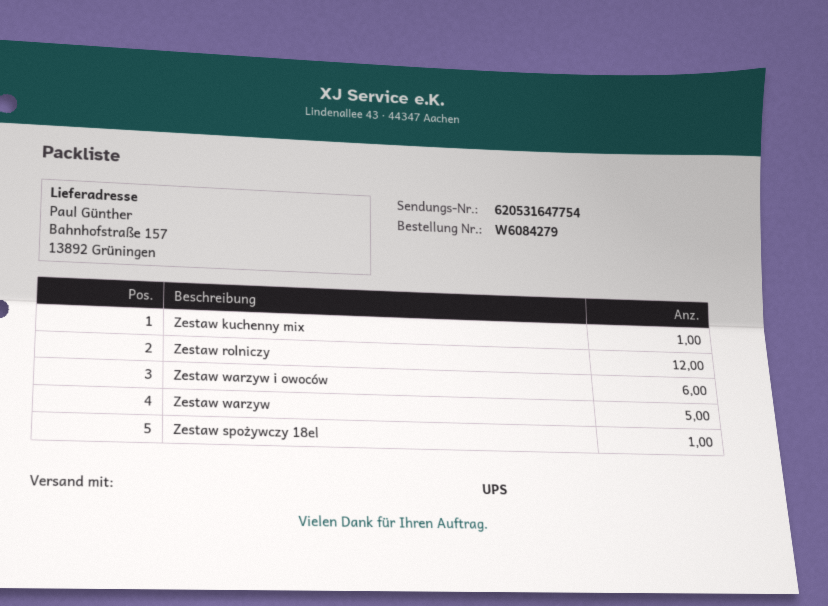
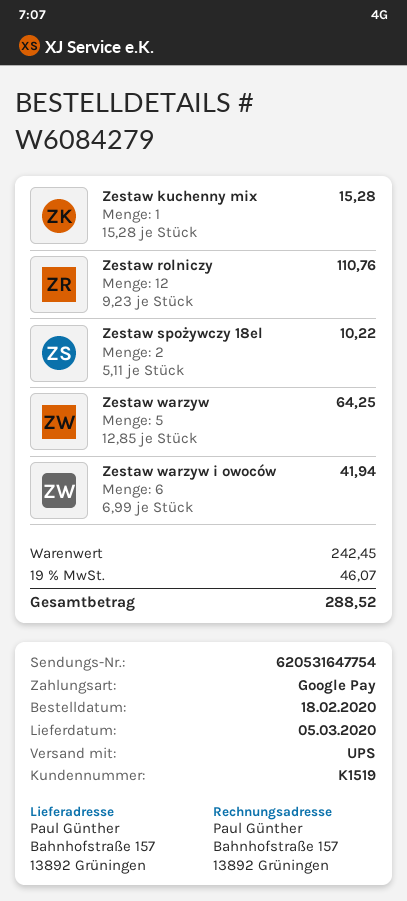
Zestaw spożywczy 18el: 1 -> 2

